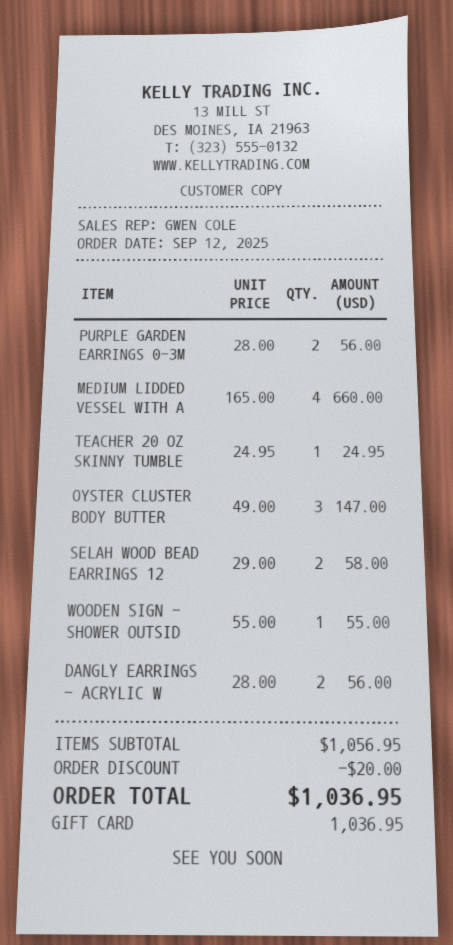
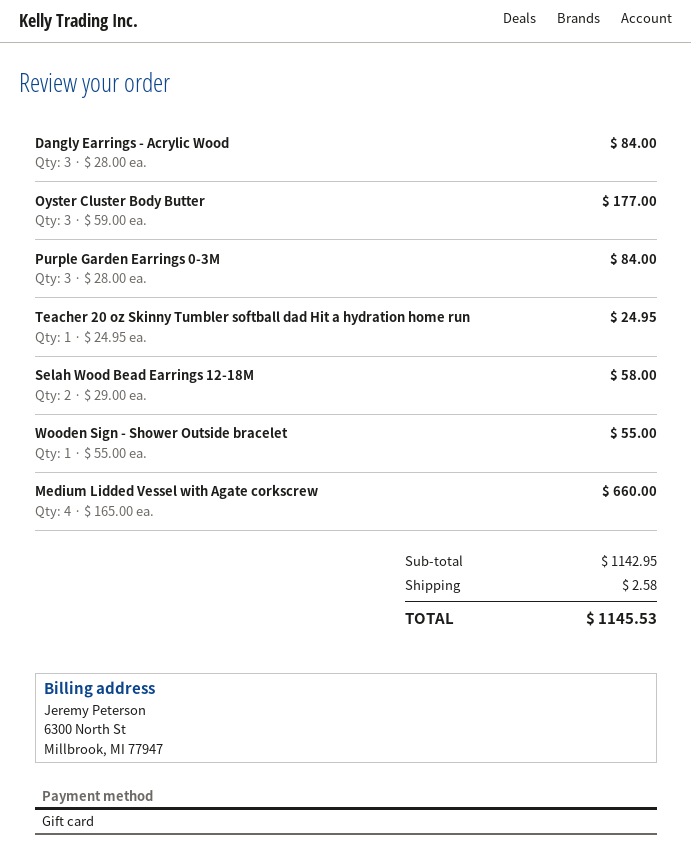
PURPLE GARDEN EARRINGS 0-3M: 2 x 28.00 = 56.00 -> 3 x 28.00 = 84.00
OYSTER CLUSTER BODY BUTTER: 3 x 49.00 = 147.00 -> 3 x 59.00 = 177.00
DANGLY EARRINGS - ACRYLIC W: 2 x 28.00 = 56.00 -> 3 x 28.00 = 84.00
subtotal: 1056.95 -> 1142.95
discount: 20.00 -> none
shipping: none -> 2.58
total: 1036.95 -> 1145.53

